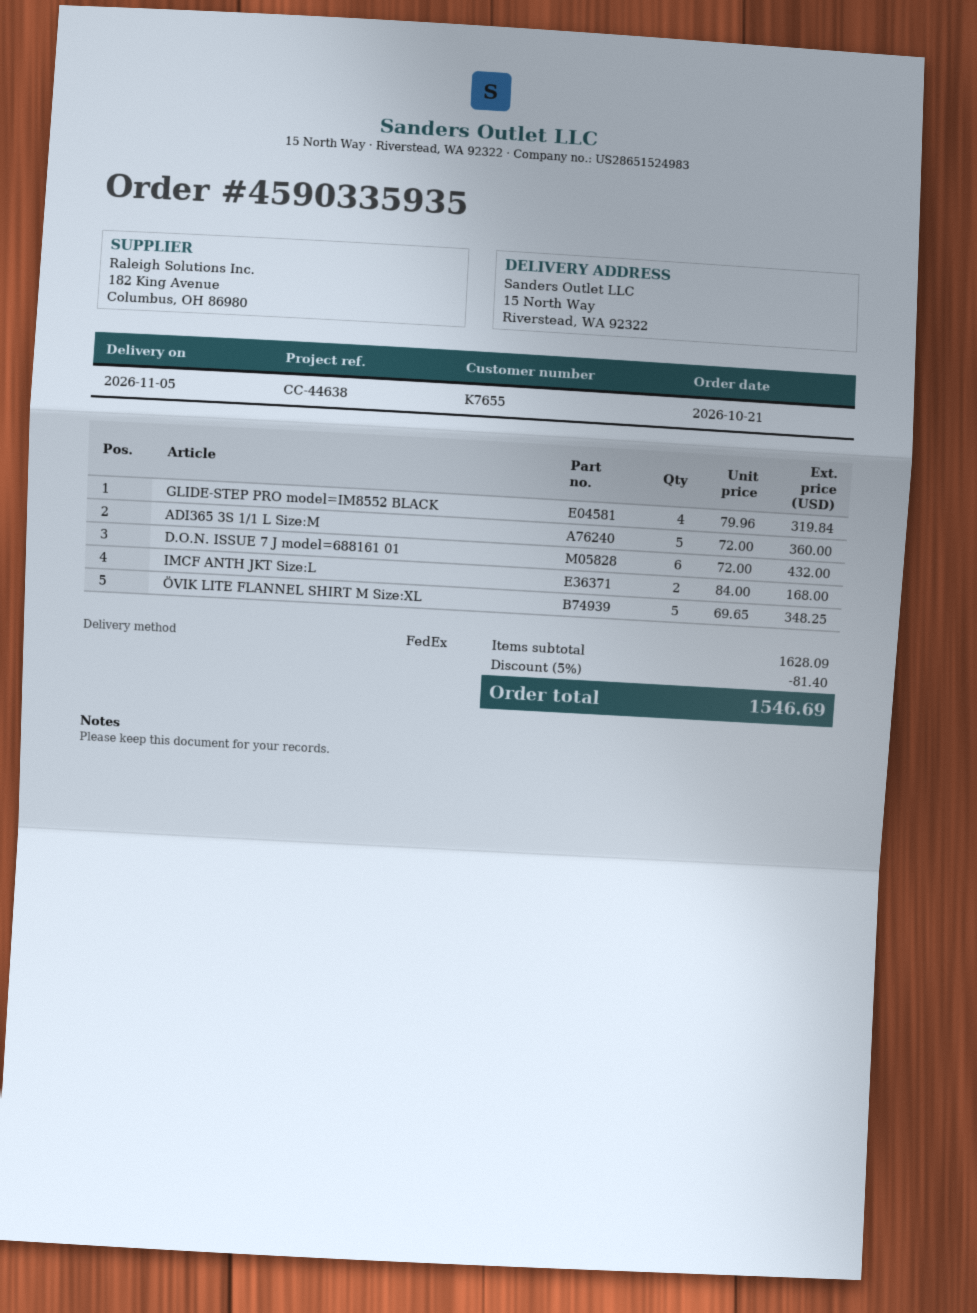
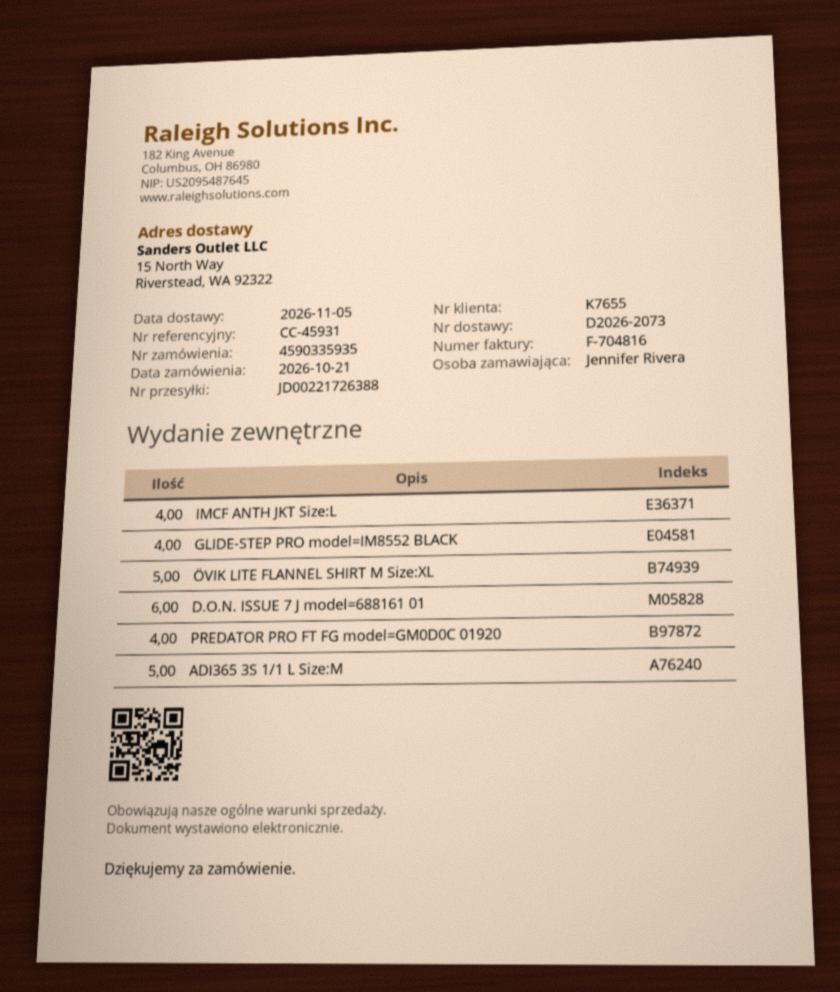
reference: CC-44638 -> CC-45931
IMCF ANTH JKT Size:L: 2 -> 4
PREDATOR PRO FT FG model=GM0D0C 01920: none -> 4

